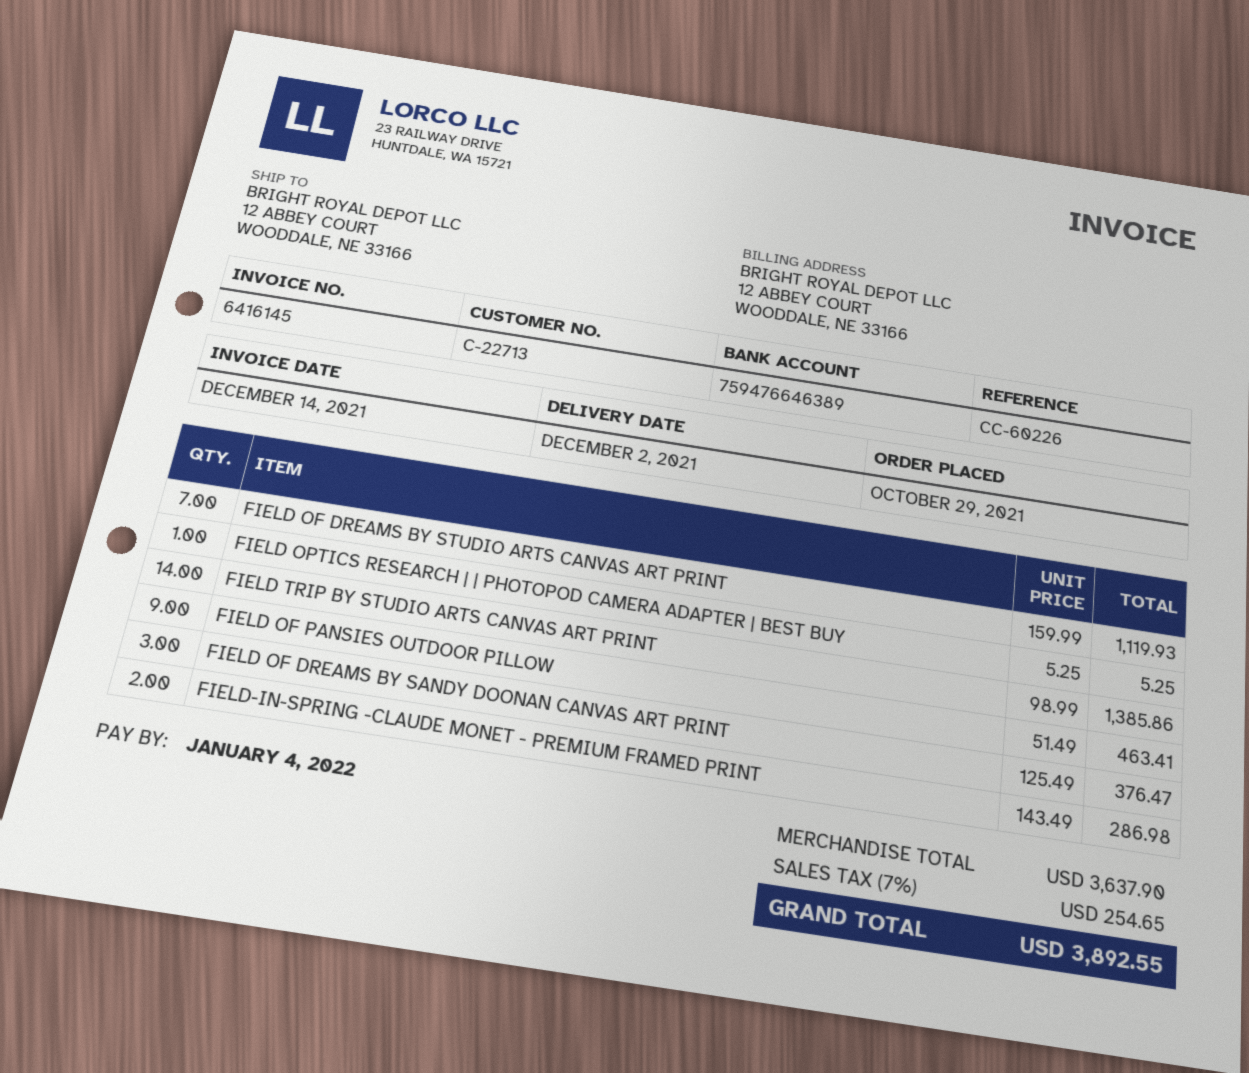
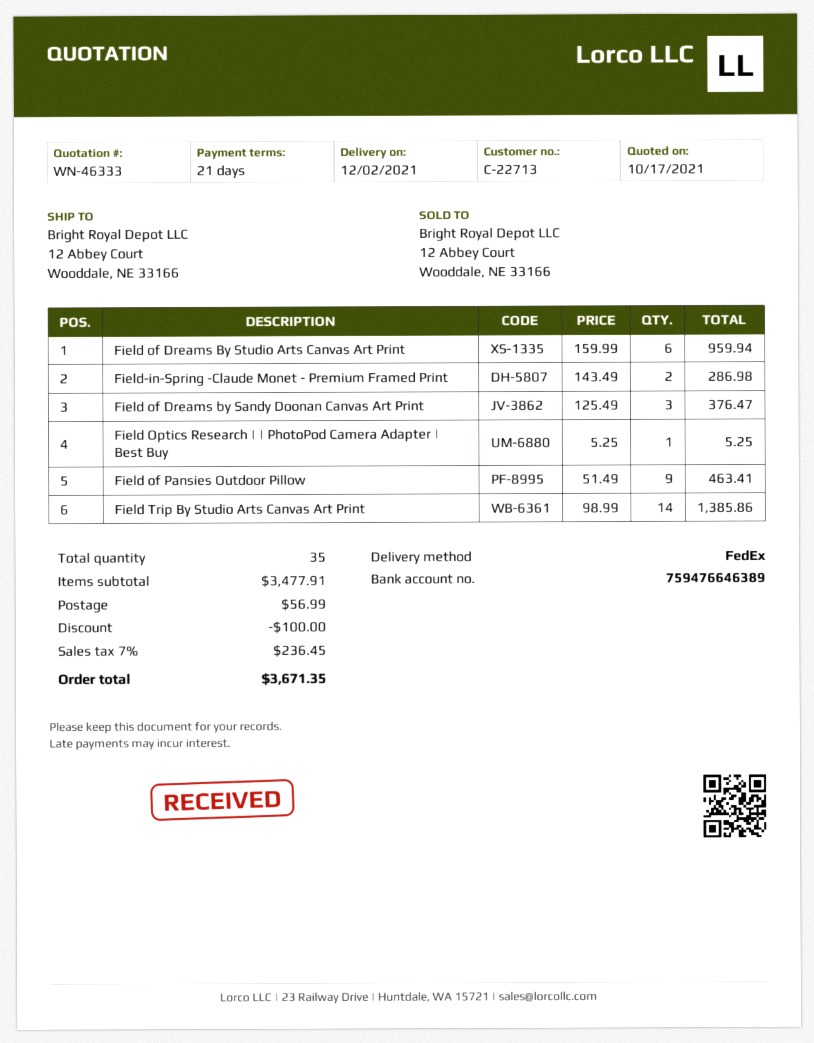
FIELD OF DREAMS BY STUDIO ARTS CANVAS ART PRINT: 7 x 159.99 = 1119.93 -> 6 x 159.99 = 959.94
subtotal: 3637.90 -> 3477.91
discount: none -> 100.00
shipping: none -> 56.99
tax: 7% = 254.65 -> 7% = 236.45
total: 3892.55 -> 3671.35

